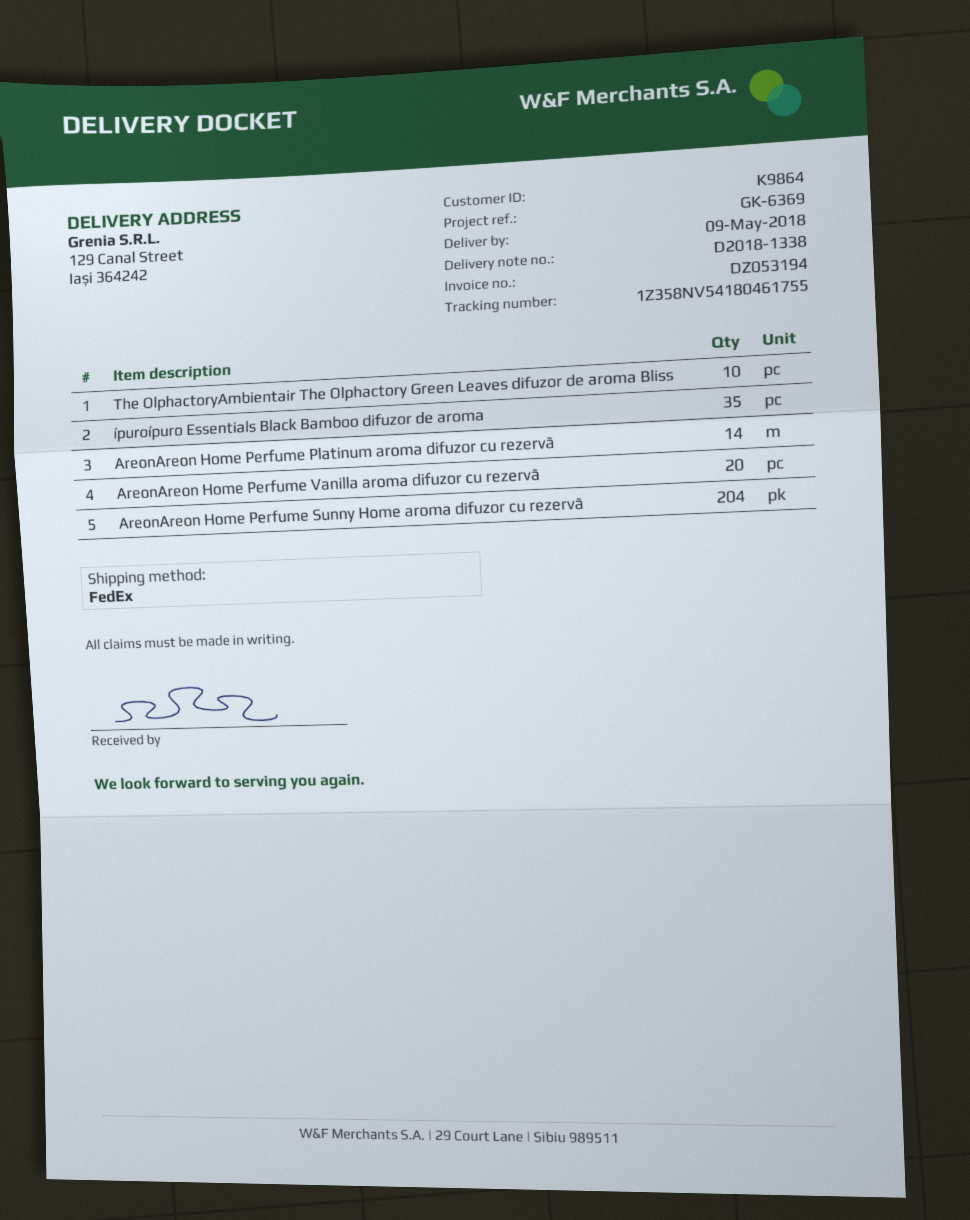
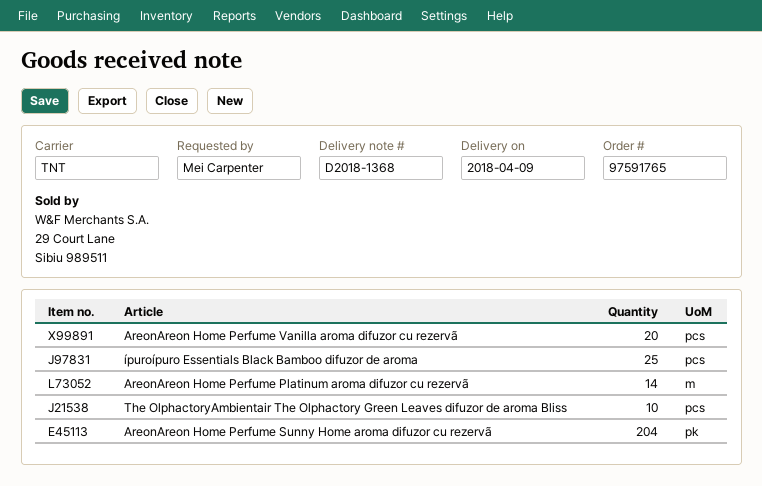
delivery note number: D2018-1338 -> D2018-1368
delivery date: 2018-05-09 -> 2018-04-09
shipping method: FedEx -> TNT
ípuroípuro Essentials Black Bamboo difuzor de aroma: 35 -> 25

